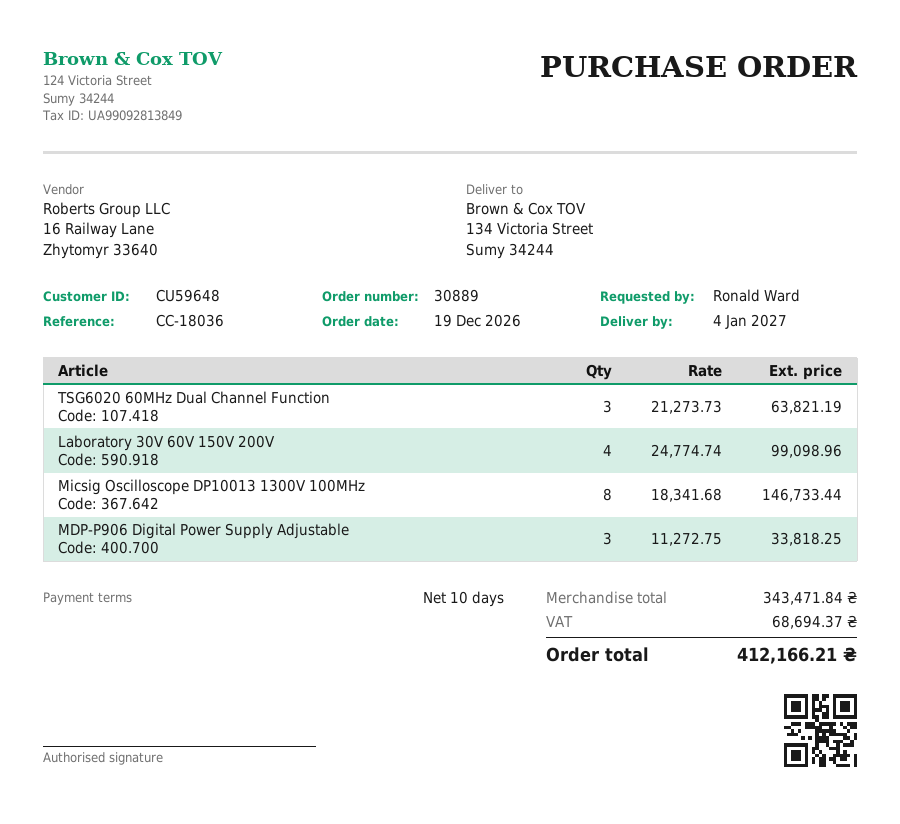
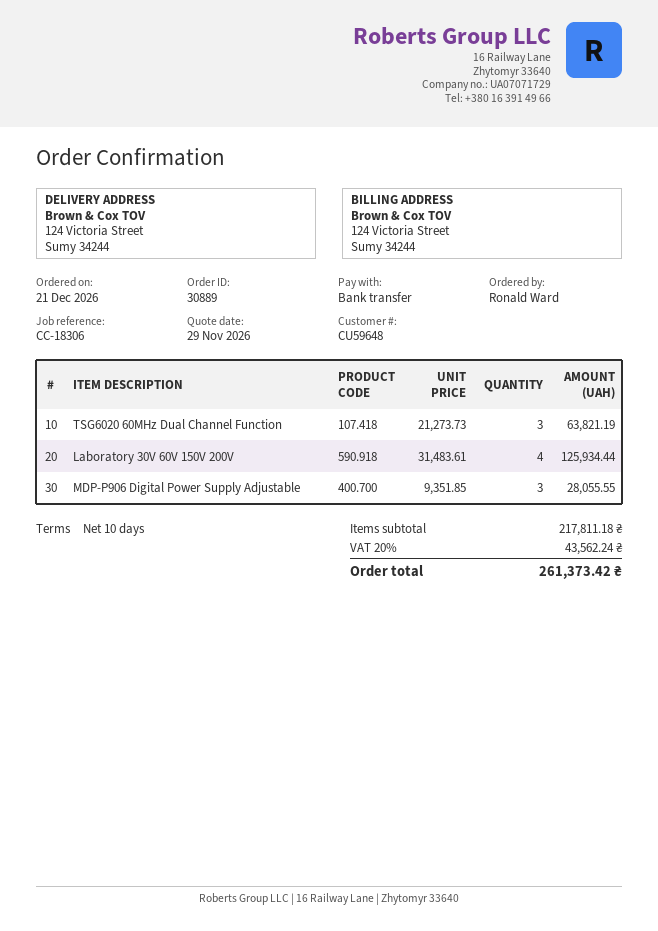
order date: 2026-12-19 -> 2026-12-21
reference: CC-18036 -> CC-18306
ship to: 134 Victoria Street, Sumy 34244 -> 124 Victoria Street, Sumy 34244
Laboratory 30V 60V 150V 200V: 4 x 24774.74 = 99098.96 -> 4 x 31483.61 = 125934.44
Micsig Oscilloscope DP10013 1300V 100MHz: 8 x 18341.68 = 146733.44 -> none
MDP-P906 Digital Power Supply Adjustable: 3 x 11272.75 = 33818.25 -> 3 x 9351.85 = 28055.55
subtotal: 343471.84 -> 217811.18
tax: 68694.37 -> 43562.24
total: 412166.21 -> 261373.42

